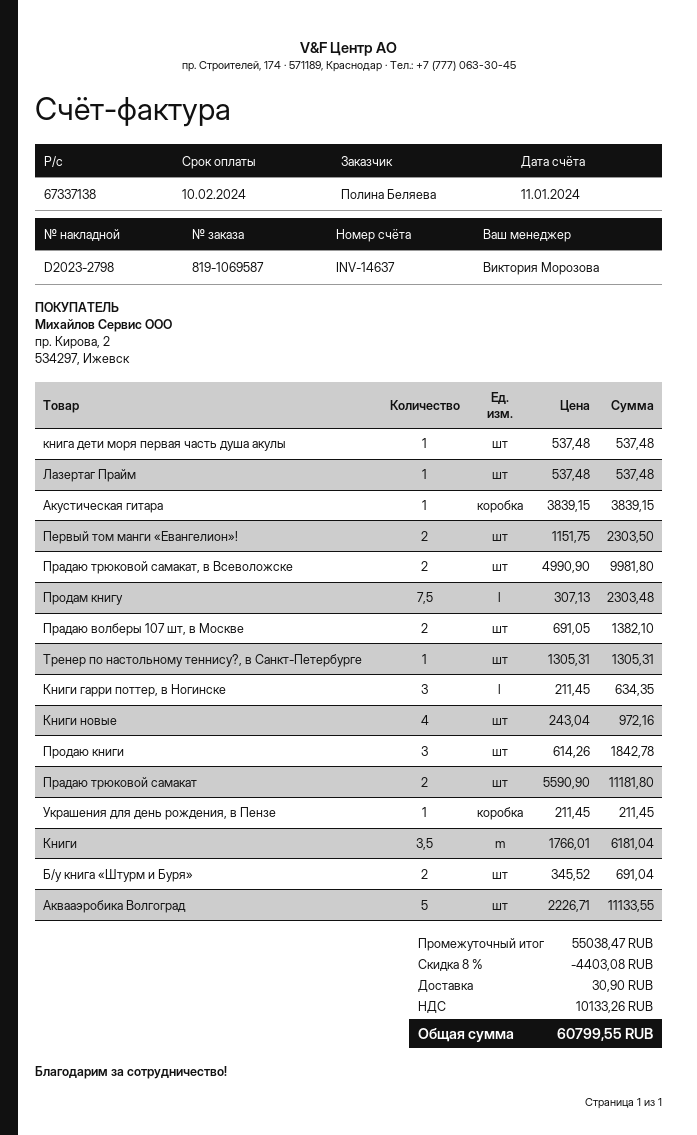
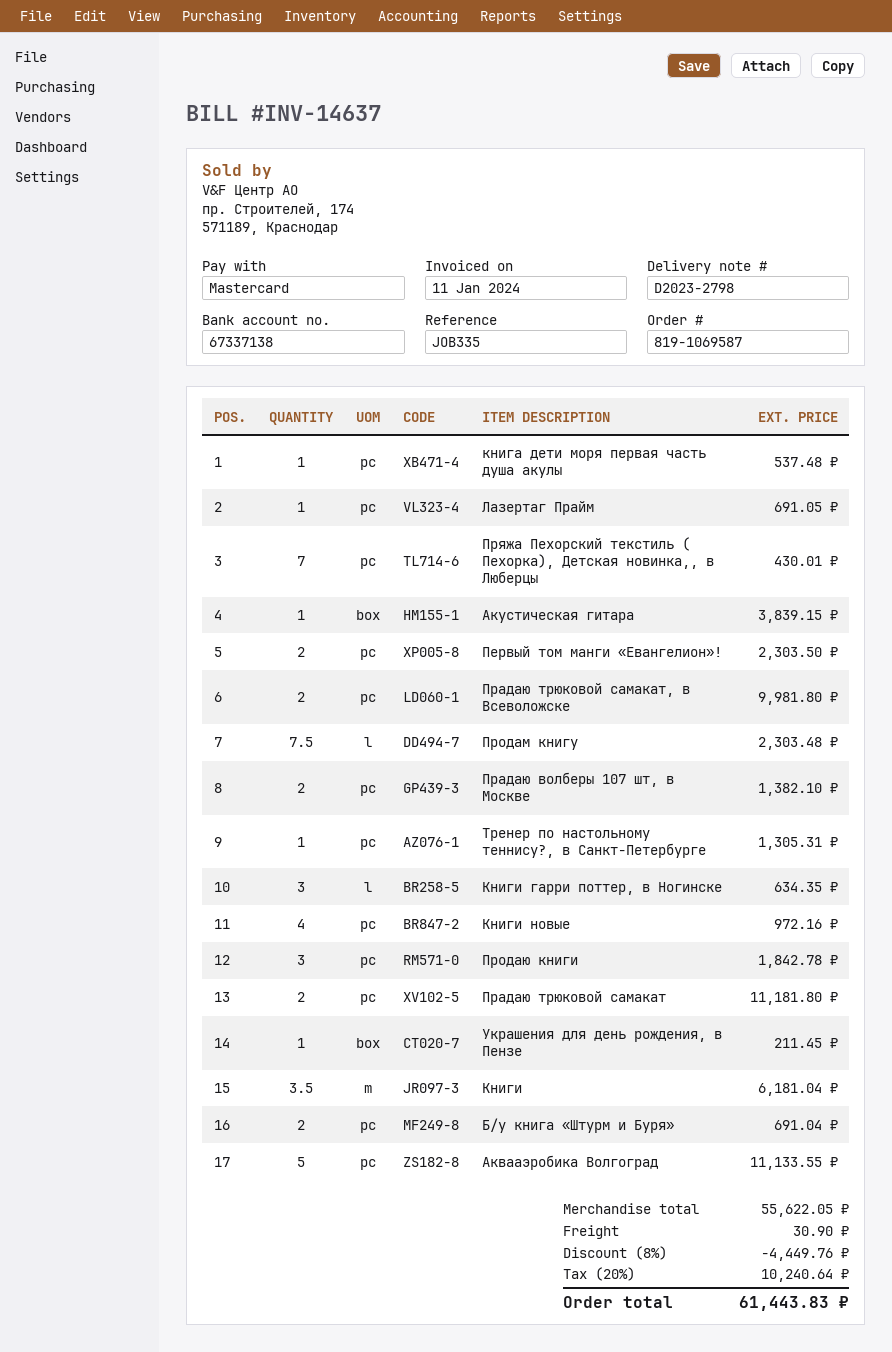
Лазертаг Прайм: 1 for 537.48 -> 1 for 691.05
Пряжа Пехорский текстиль ( Пехорка), Детская новинка,, в Люберцы: none -> 7 for 430.01
subtotal: 55038.47 -> 55622.05
discount: 8% = 4403.08 -> 8% = 4449.76
tax: 10133.26 -> 10240.64
total: 60799.55 -> 61443.83

